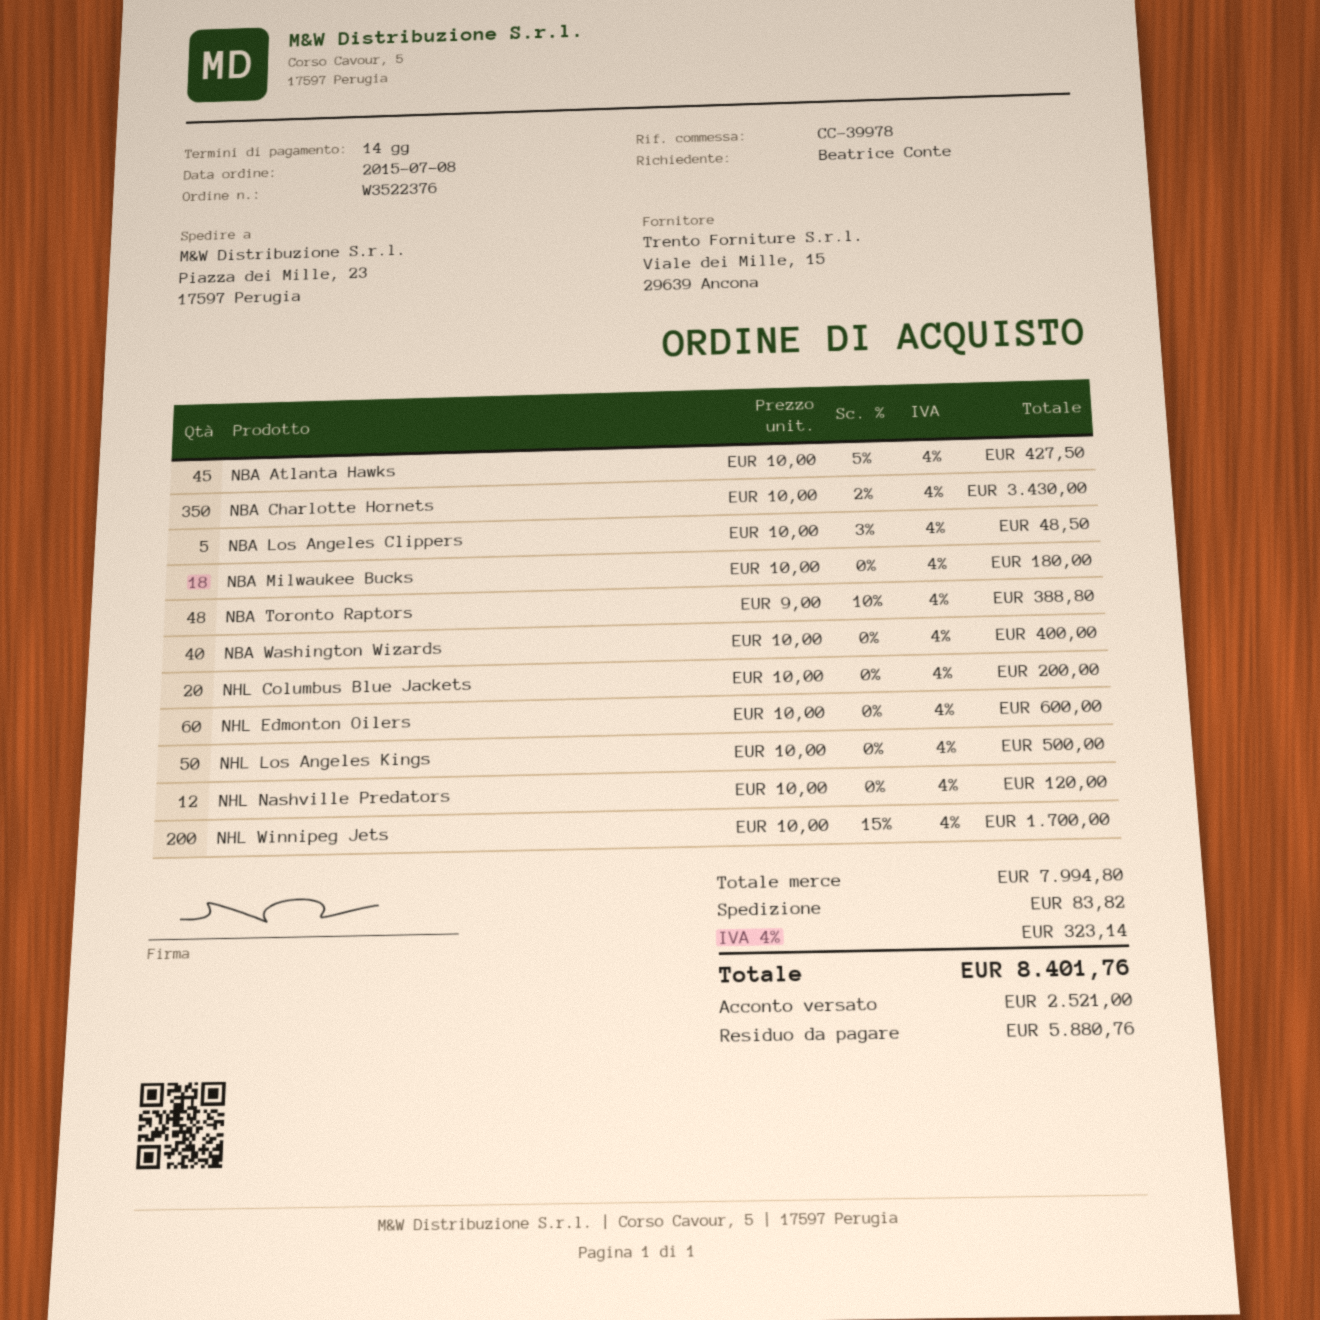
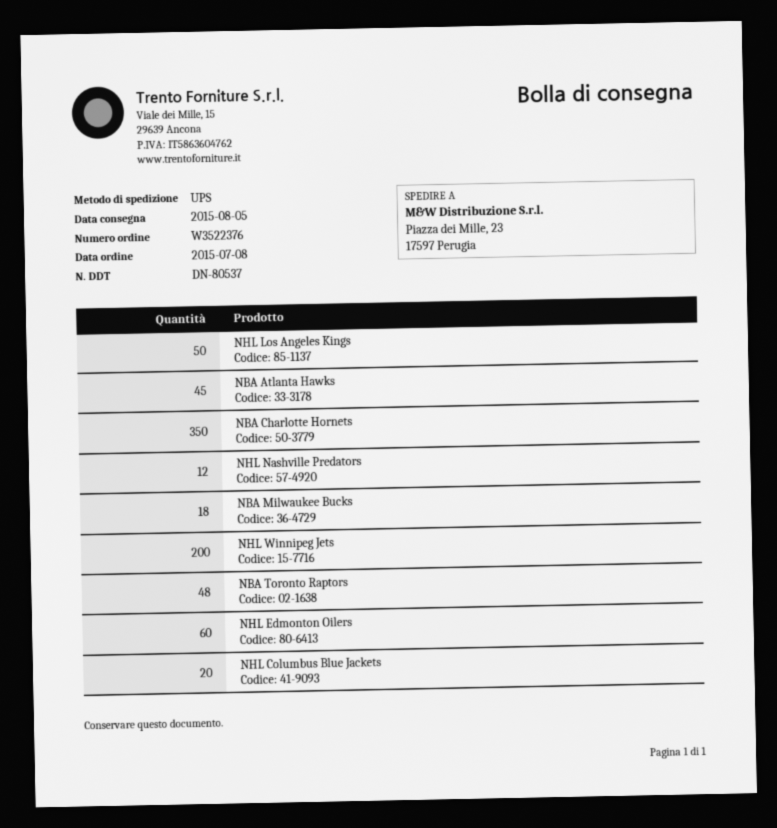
NBA Los Angeles Clippers: 5 -> none
NBA Washington Wizards: 40 -> none

